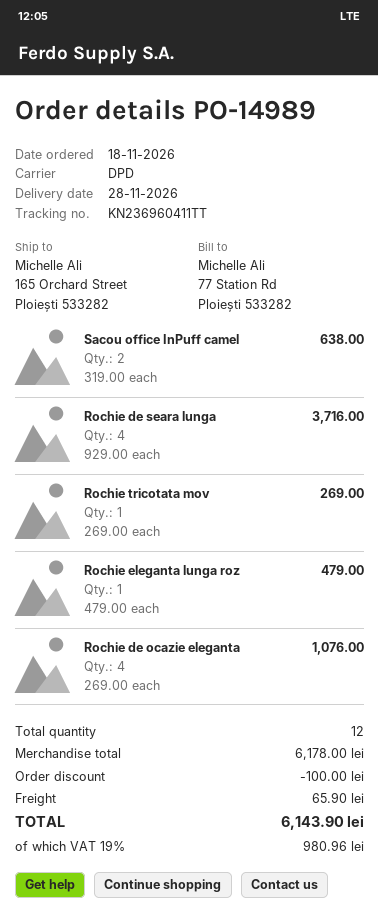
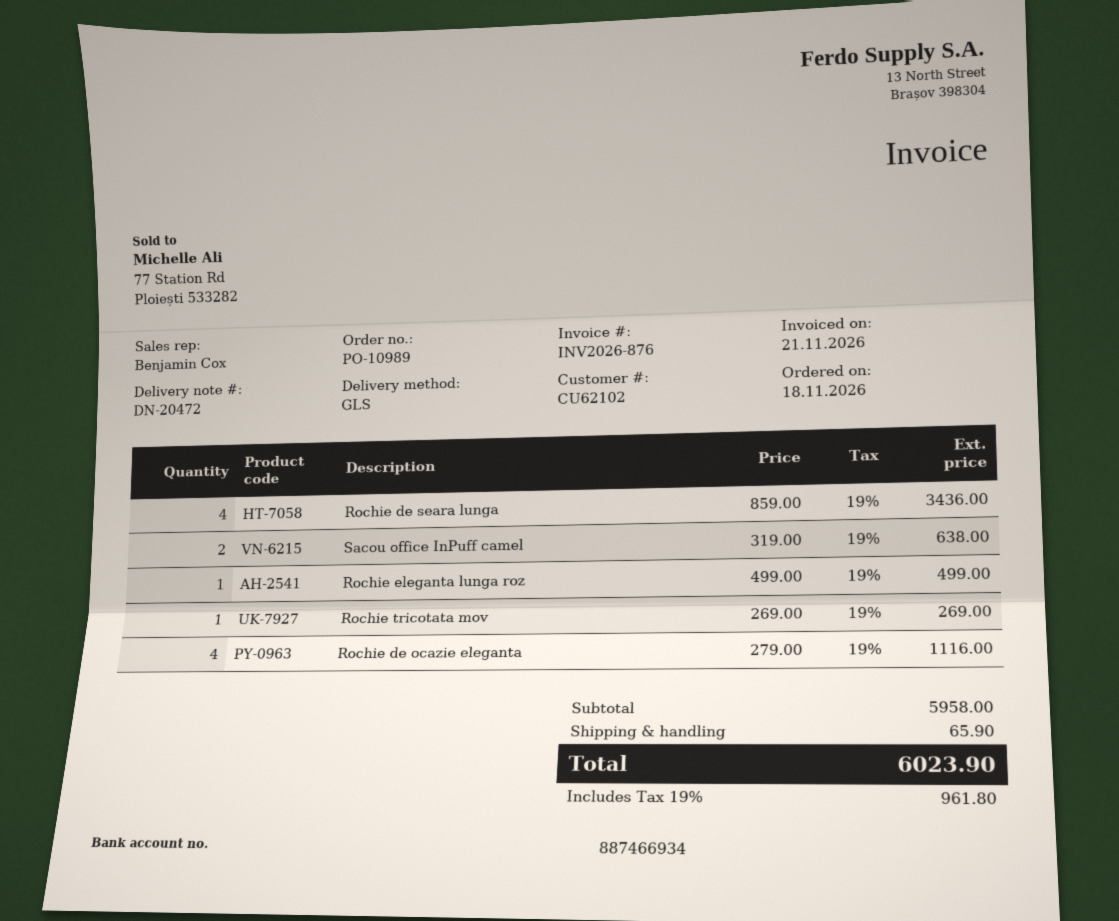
order number: PO-14989 -> PO-10989
shipping method: DPD -> GLS
Rochie de seara lunga: 4 x 929.00 = 3716.00 -> 4 x 859.00 = 3436.00
Rochie eleganta lunga roz: 1 x 479.00 = 479.00 -> 1 x 499.00 = 499.00
Rochie de ocazie eleganta: 4 x 269.00 = 1076.00 -> 4 x 279.00 = 1116.00
subtotal: 6178.00 -> 5958.00
discount: 100.00 -> none
tax: 19% = 980.96 -> 19% = 961.80
total: 6143.90 -> 6023.90

